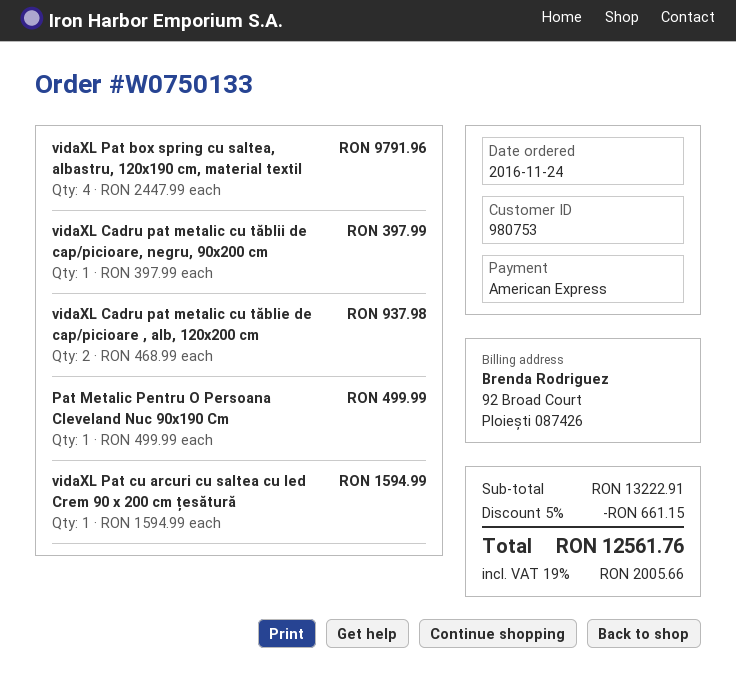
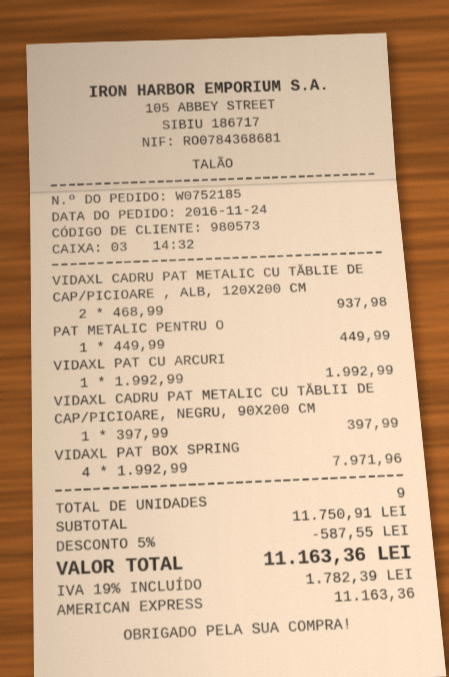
order number: W0750133 -> W0752185
customer number: 980753 -> 980573
vidaXL Pat box spring cu saltea, albastru, 120x190 cm, material textil: 4 x 2447.99 = 9791.96 -> 4 x 1992.99 = 7971.96
Pat Metalic Pentru O Persoana Cleveland Nuc 90x190 Cm: 1 x 499.99 = 499.99 -> 1 x 449.99 = 449.99
vidaXL Pat cu arcuri cu saltea cu led Crem 90 x 200 cm țesătură: 1 x 1594.99 = 1594.99 -> 1 x 1992.99 = 1992.99
subtotal: 13222.91 -> 11750.91
discount: 5% = 661.15 -> 5% = 587.55
tax: 19% = 2005.66 -> 19% = 1782.39
total: 12561.76 -> 11163.36

